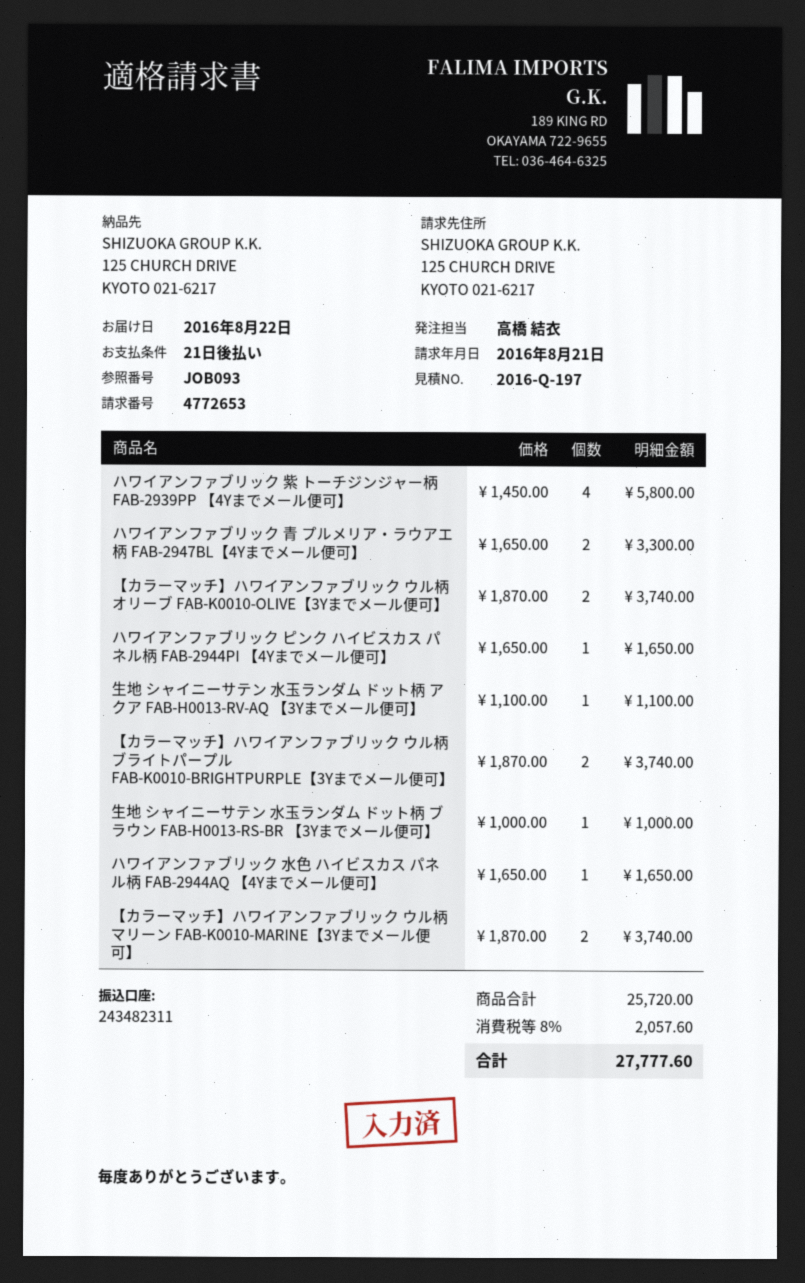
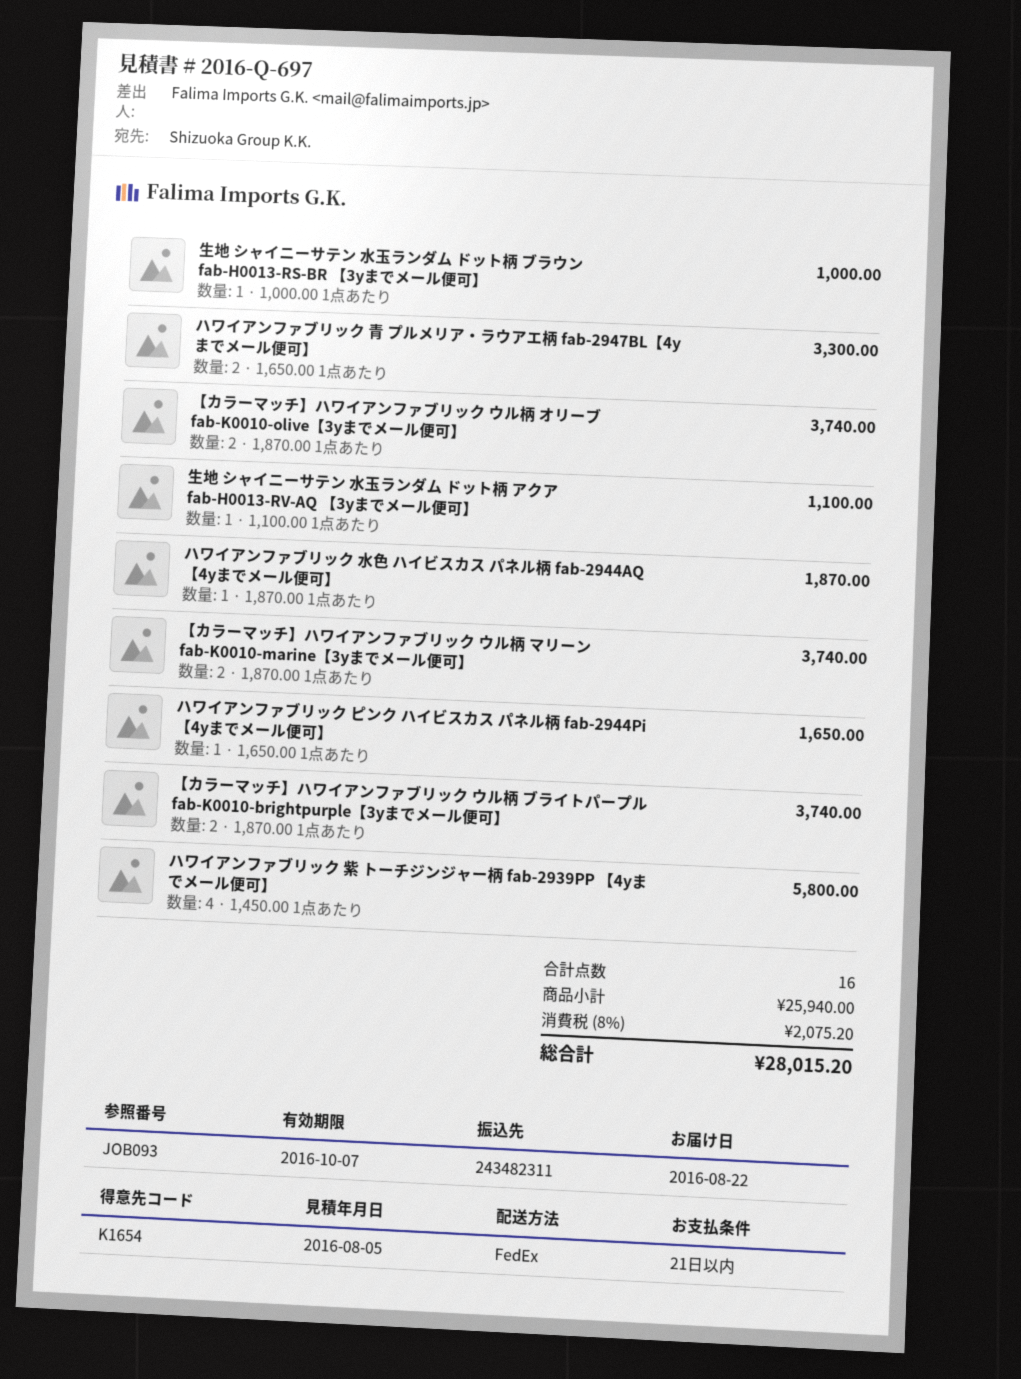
quote number: 2016-Q-197 -> 2016-Q-697
ハワイアンファブリック 水色 ハイビスカス パネル柄 FAB-2944AQ 【4Yまでメール便可】: 1 x 1650.00 = 1650.00 -> 1 x 1870.00 = 1870.00
subtotal: 25720.00 -> 25940.00
tax: 8% = 2057.60 -> 8% = 2075.20
total: 27777.60 -> 28015.20

